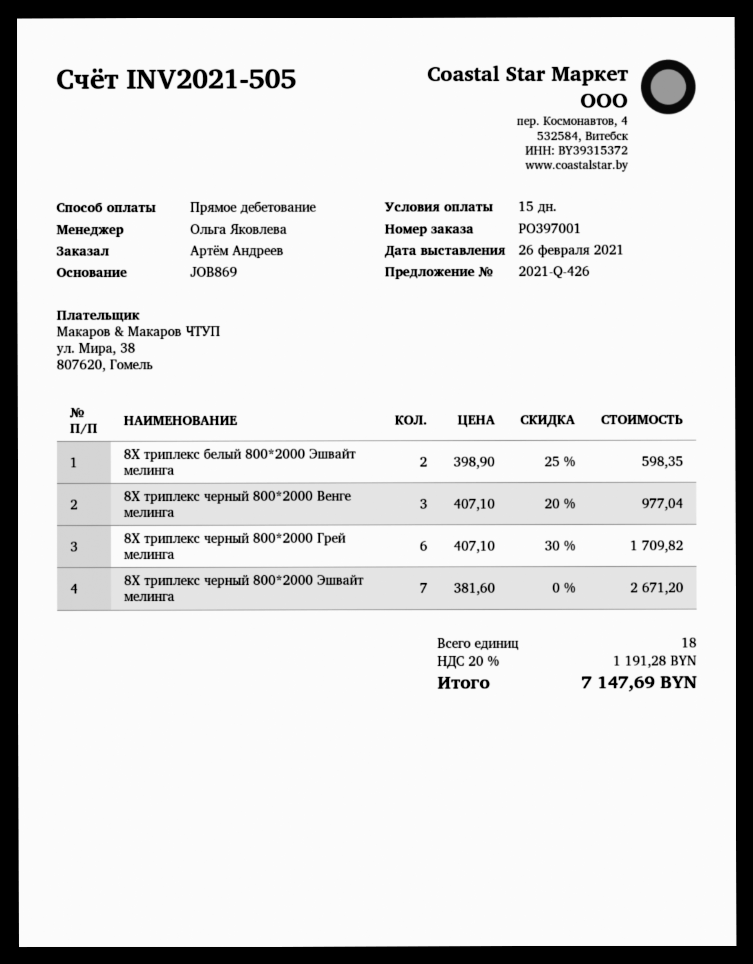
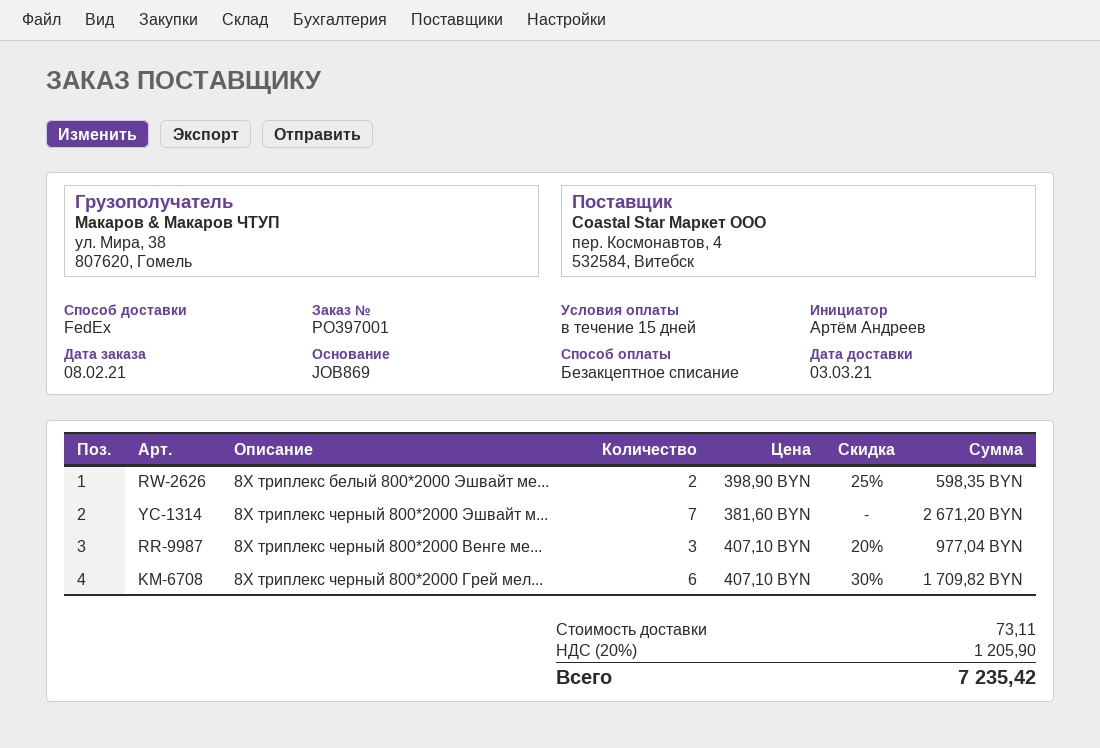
shipping: none -> 73.11
tax: 20% = 1191.28 -> 20% = 1205.90
total: 7147.69 -> 7235.42

